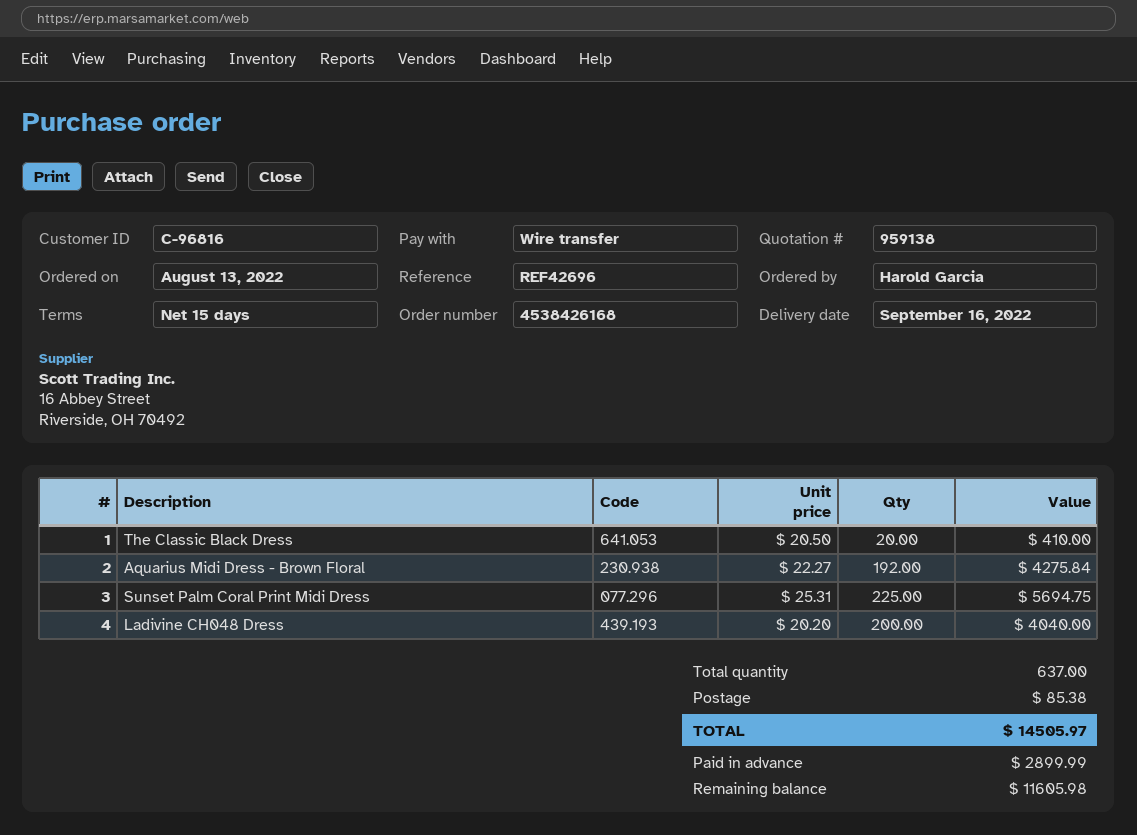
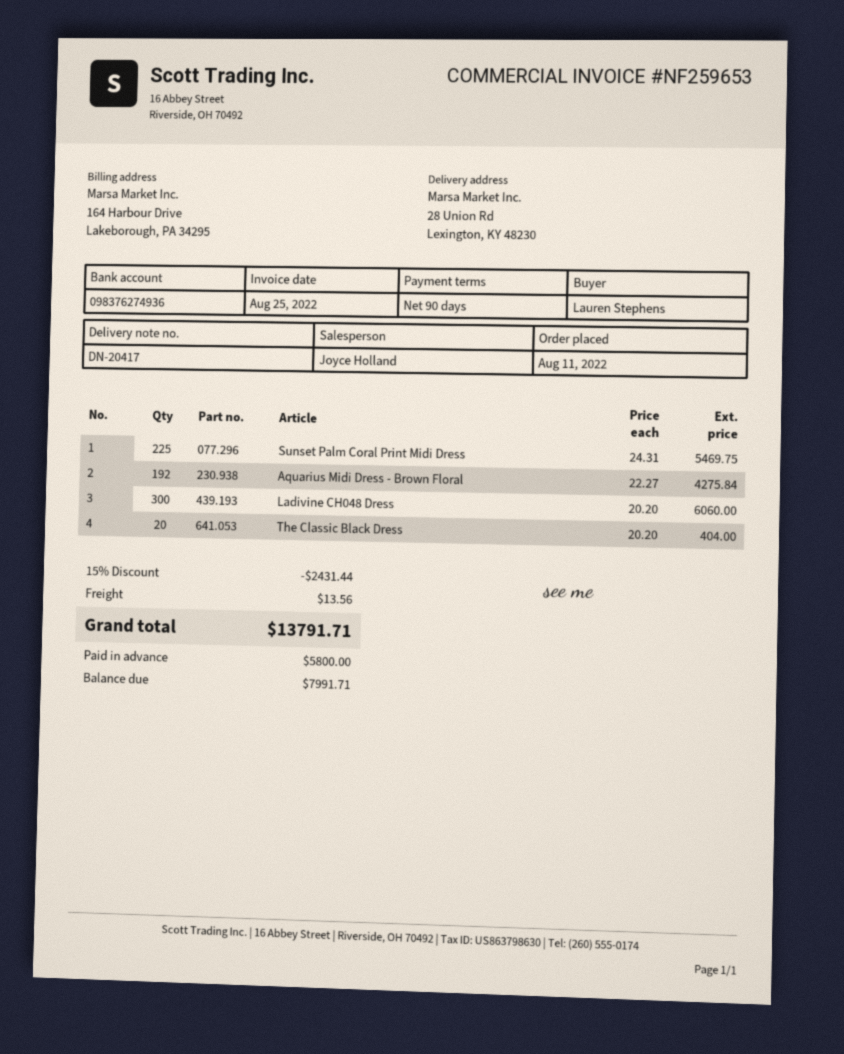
order date: 2022-08-13 -> 2022-08-11
payment terms: 15 days -> 90 days
ordered by: Harold Garcia -> Lauren Stephens
The Classic Black Dress: 20 x 20.50 = 410.00 -> 20 x 20.20 = 404.00
Sunset Palm Coral Print Midi Dress: 225 x 25.31 = 5694.75 -> 225 x 24.31 = 5469.75
Ladivine CH048 Dress: 200 x 20.20 = 4040.00 -> 300 x 20.20 = 6060.00
discount: none -> 15% = 2431.44
shipping: 85.38 -> 13.56
total: 14505.97 -> 13791.71
deposit: 2899.99 -> 5800.00
balance: 11605.98 -> 7991.71

